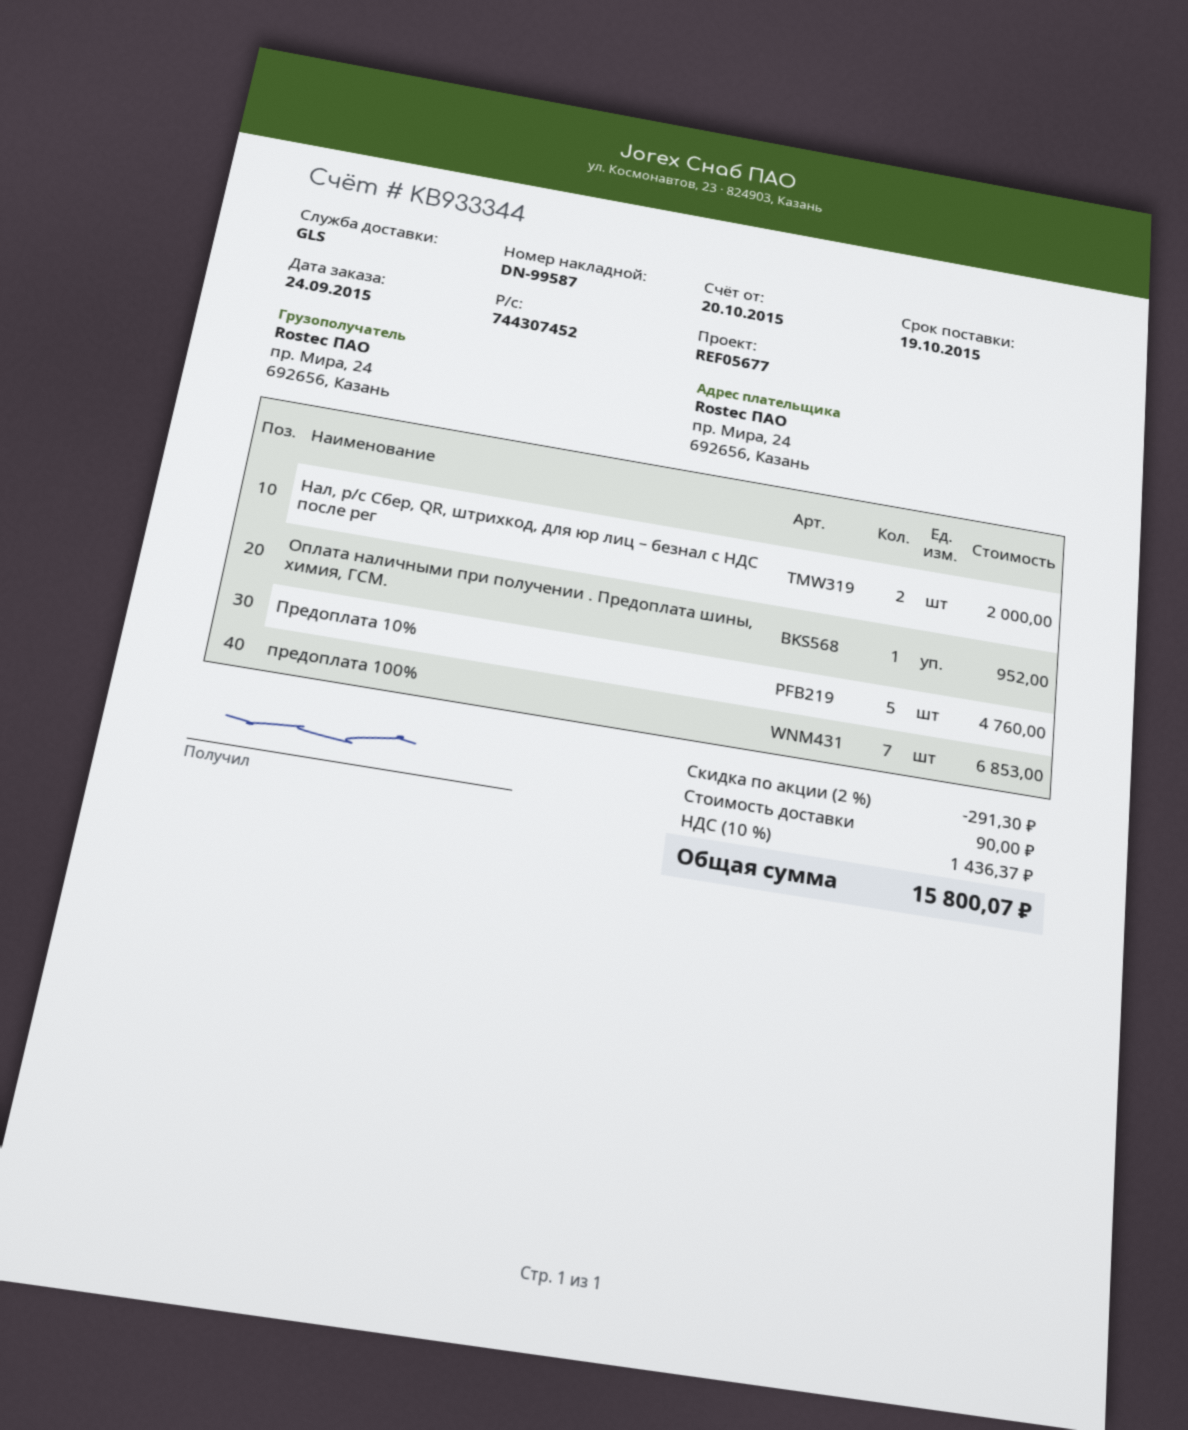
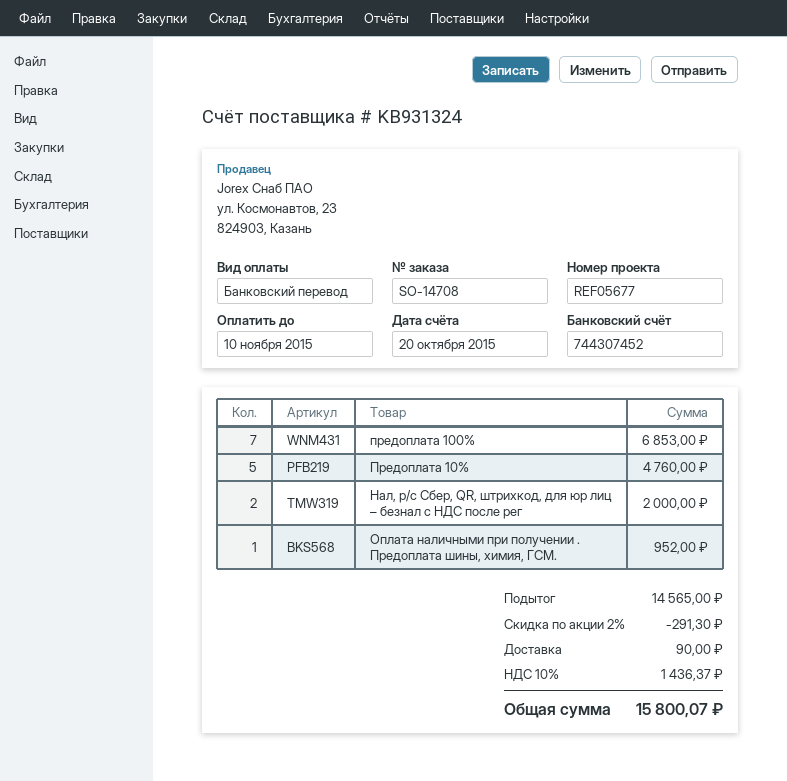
invoice number: KB933344 -> KB931324

